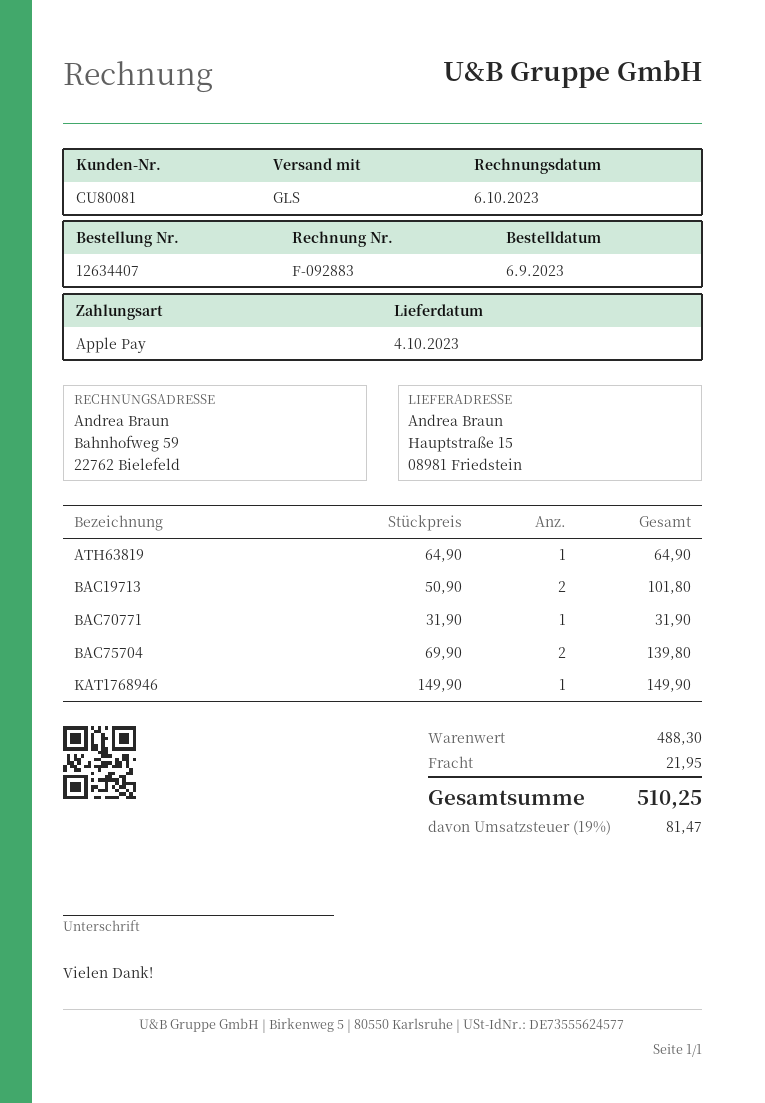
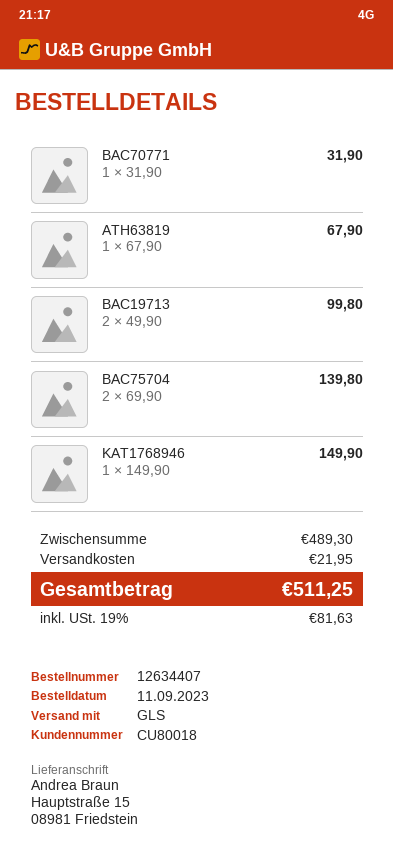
order date: 2023-09-06 -> 2023-09-11
customer number: CU80081 -> CU80018
ATH63819: 1 x 64.90 = 64.90 -> 1 x 67.90 = 67.90
BAC19713: 2 x 50.90 = 101.80 -> 2 x 49.90 = 99.80
subtotal: 488.30 -> 489.30
tax: 19% = 81.47 -> 19% = 81.63
total: 510.25 -> 511.25

